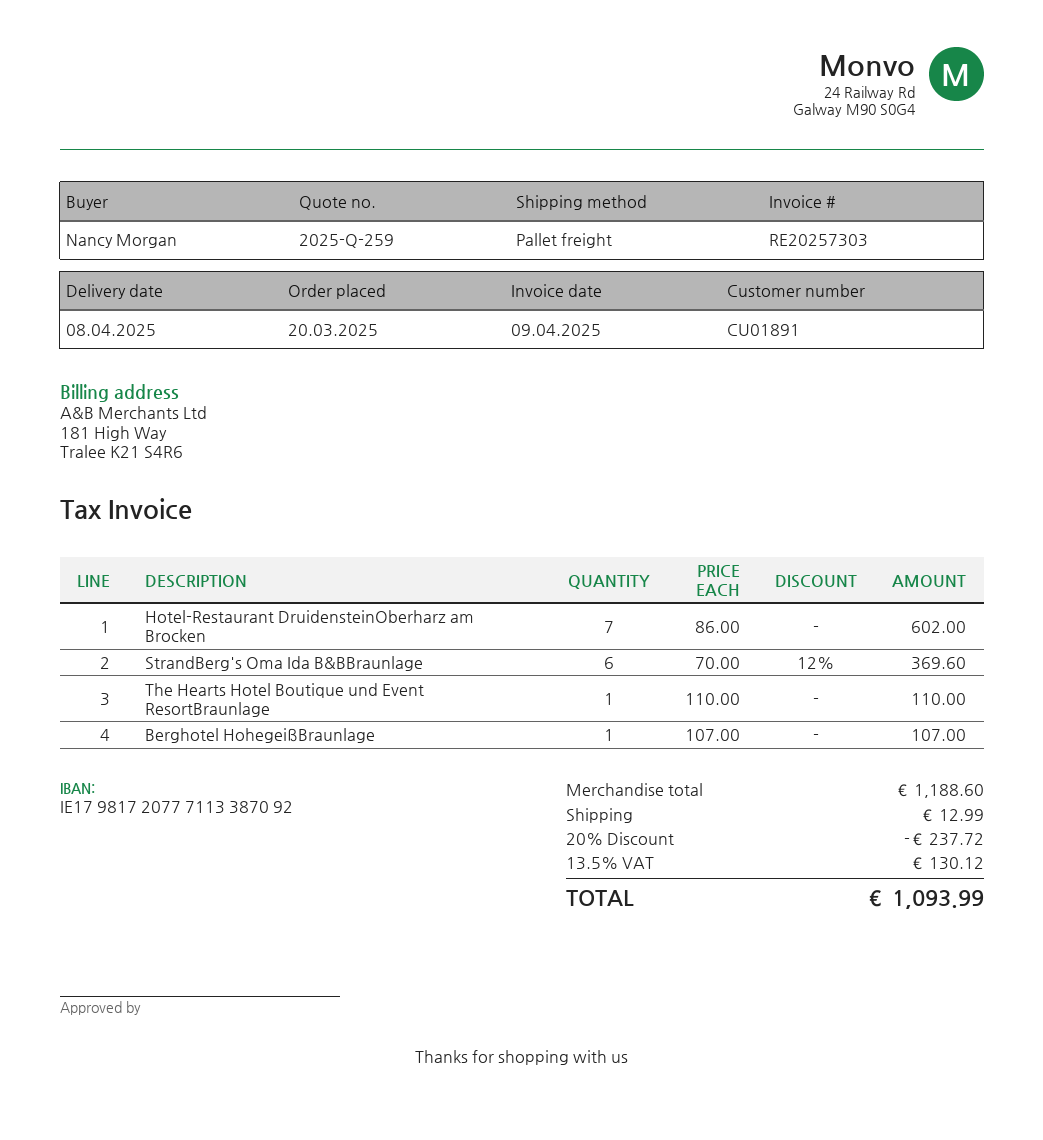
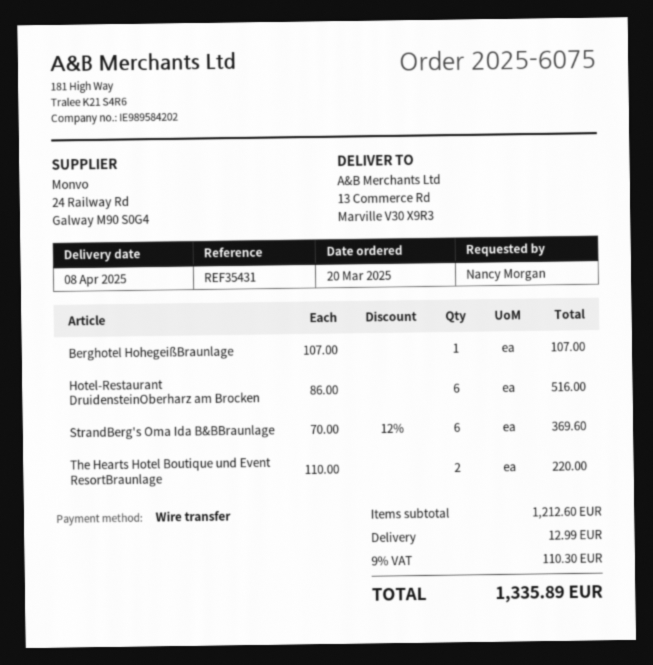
Hotel-Restaurant DruidensteinOberharz am Brocken: 7 x 86.00 = 602.00 -> 6 x 86.00 = 516.00
The Hearts Hotel Boutique und Event ResortBraunlage: 1 x 110.00 = 110.00 -> 2 x 110.00 = 220.00
subtotal: 1188.60 -> 1212.60
discount: 20% = 237.72 -> none
tax: 13.5% = 130.12 -> 9% = 110.30
total: 1093.99 -> 1335.89

